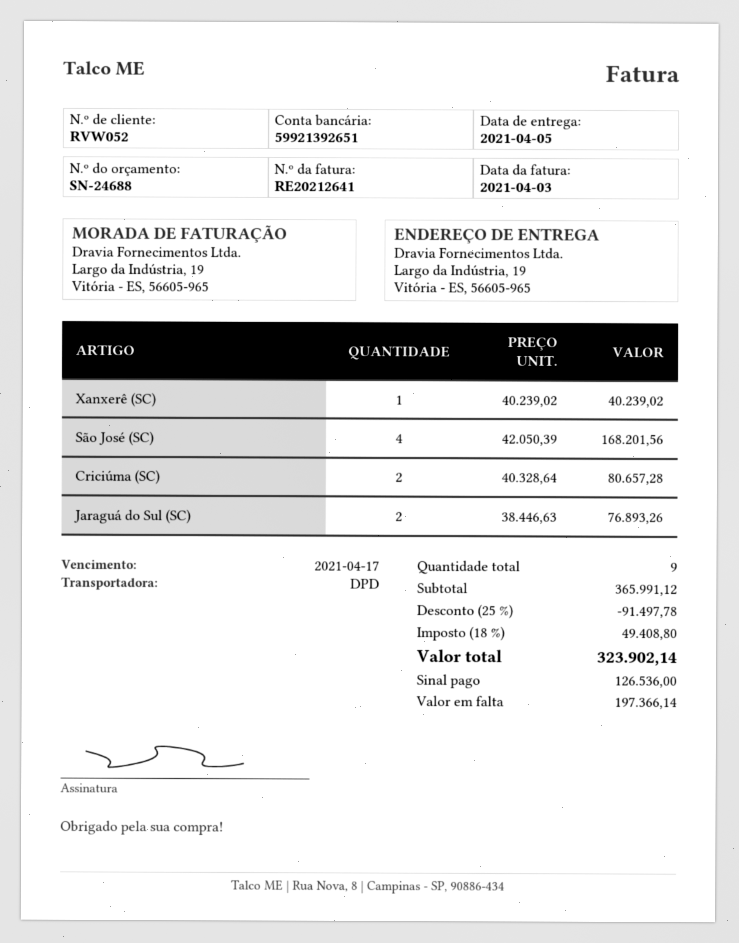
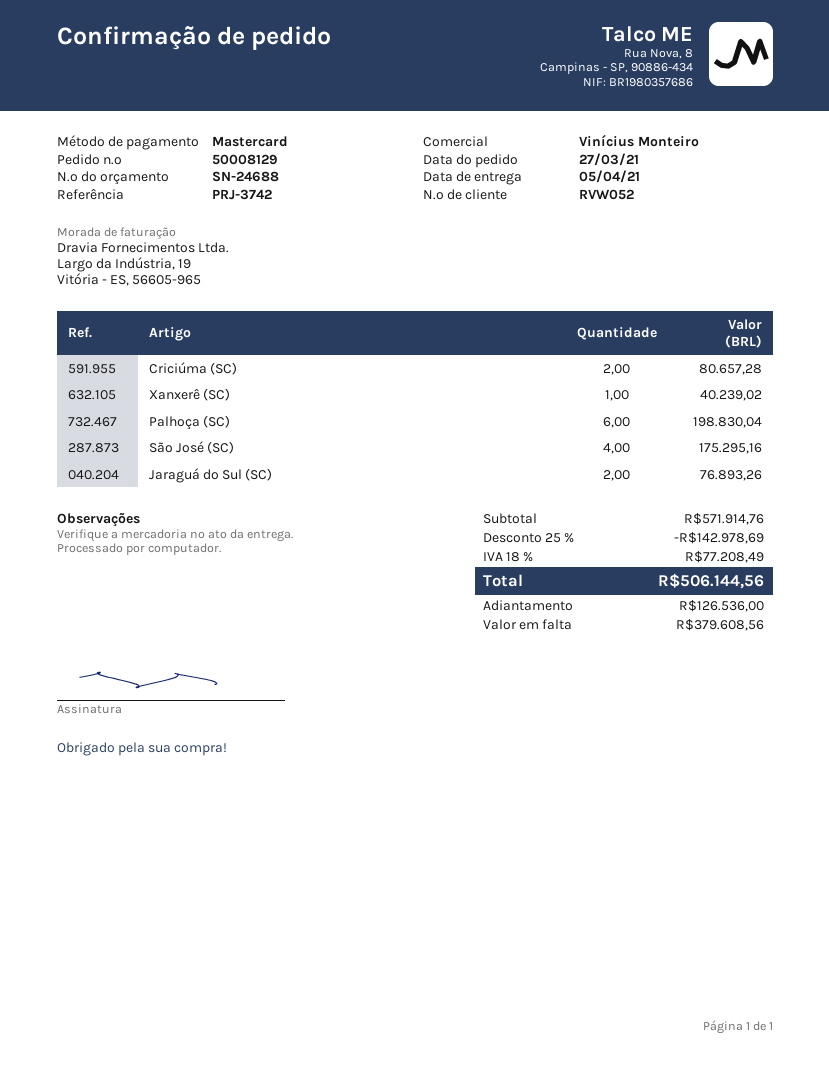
São José (SC): 4 for 168201.56 -> 4 for 175295.16
Palhoça (SC): none -> 6 for 198830.04
subtotal: 365991.12 -> 571914.76
discount: 25% = 91497.78 -> 25% = 142978.69
tax: 18% = 49408.80 -> 18% = 77208.49
total: 323902.14 -> 506144.56
balance: 197366.14 -> 379608.56

